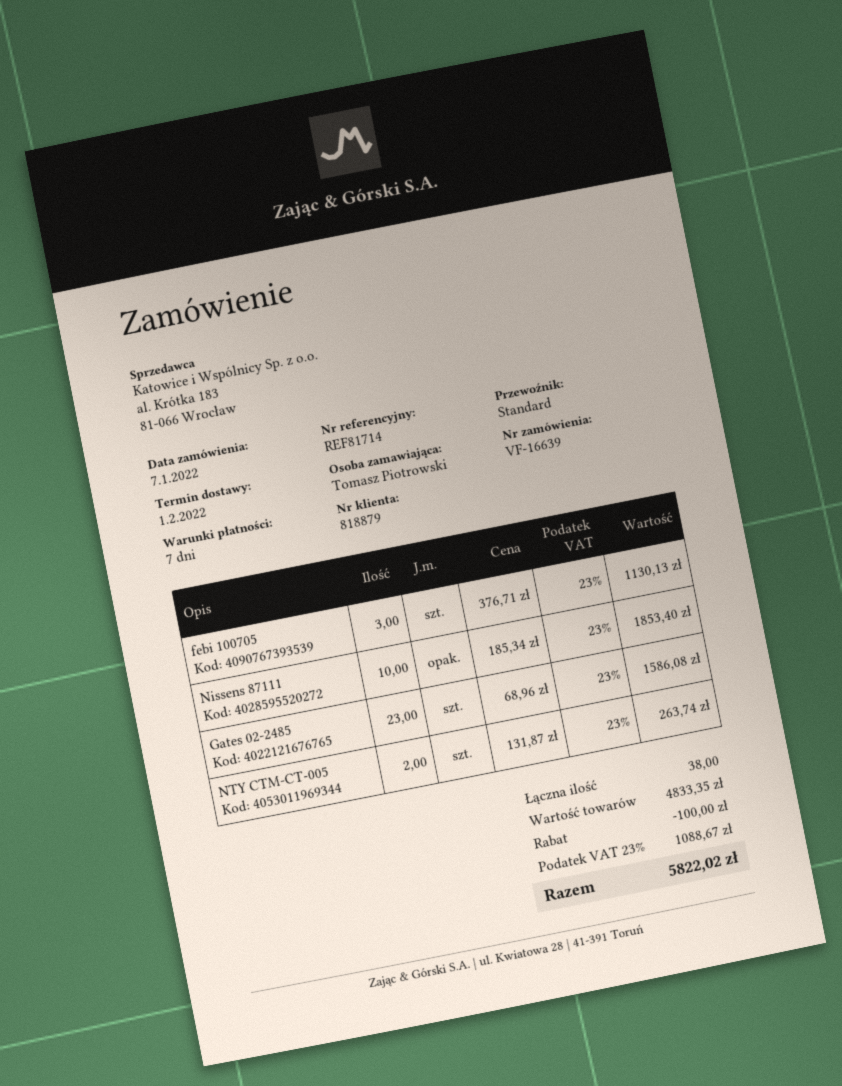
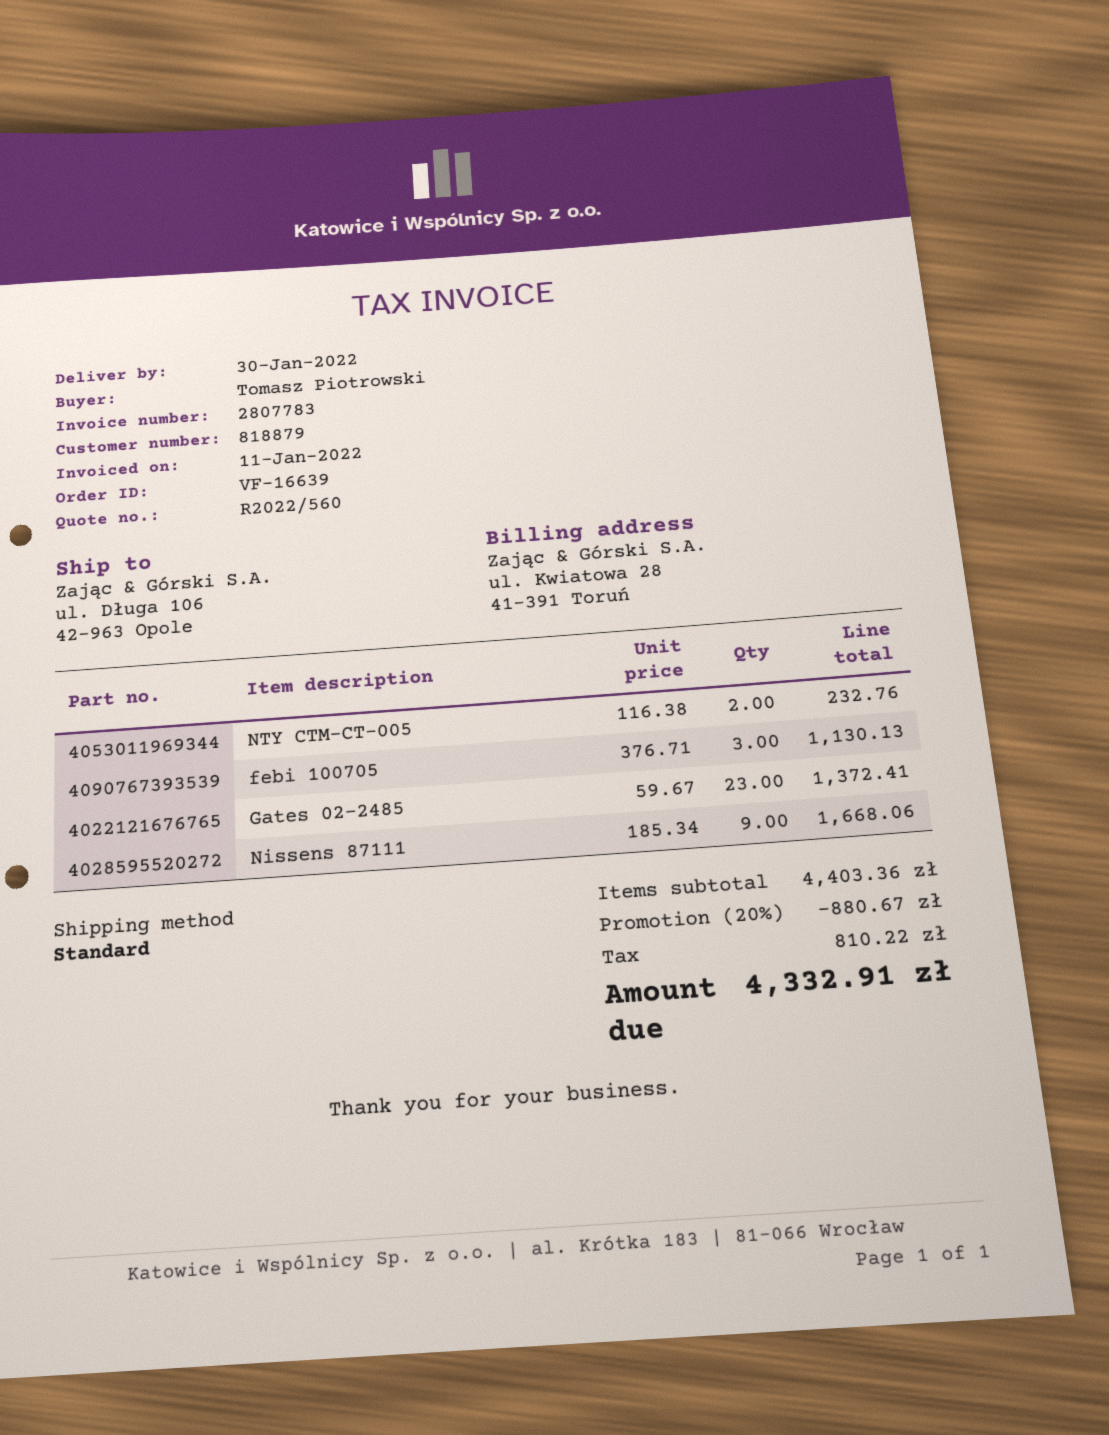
delivery date: 2022-02-01 -> 2022-01-30
Nissens 87111: 10 x 185.34 = 1853.40 -> 9 x 185.34 = 1668.06
Gates 02-2485: 23 x 68.96 = 1586.08 -> 23 x 59.67 = 1372.41
NTY CTM-CT-005: 2 x 131.87 = 263.74 -> 2 x 116.38 = 232.76
subtotal: 4833.35 -> 4403.36
discount: 100.00 -> 880.67
tax: 1088.67 -> 810.22
total: 5822.02 -> 4332.91

